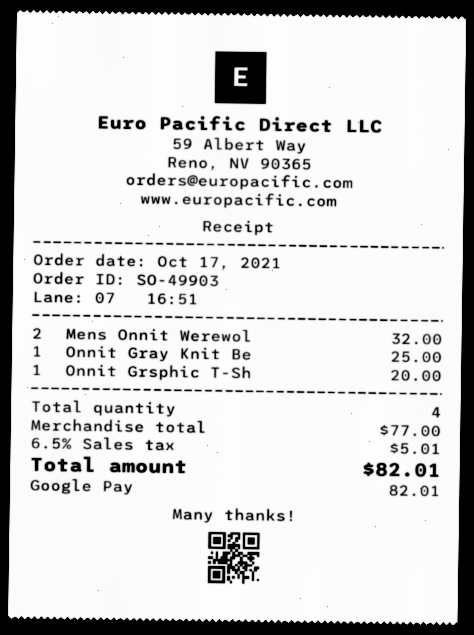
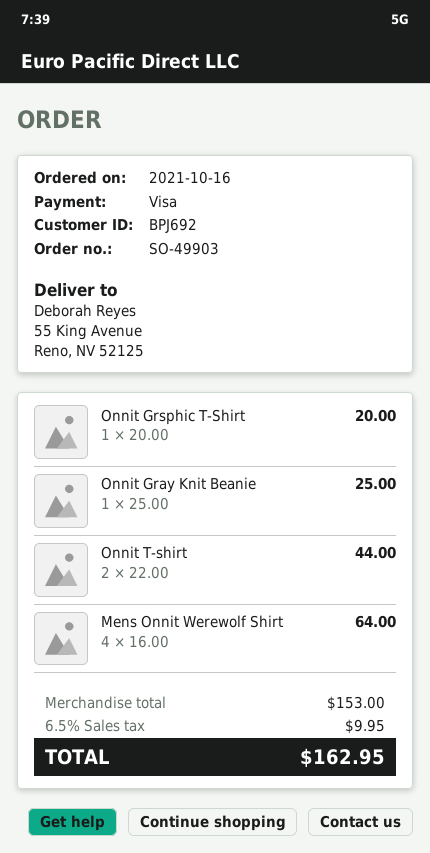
order date: 2021-10-17 -> 2021-10-16
payment method: Google Pay -> Visa
Mens Onnit Werewol: 2 for 32.00 -> 4 for 64.00
Onnit T-shirt: none -> 2 for 44.00
subtotal: 77.00 -> 153.00
tax: 6.5% = 5.01 -> 6.5% = 9.95
total: 82.01 -> 162.95

